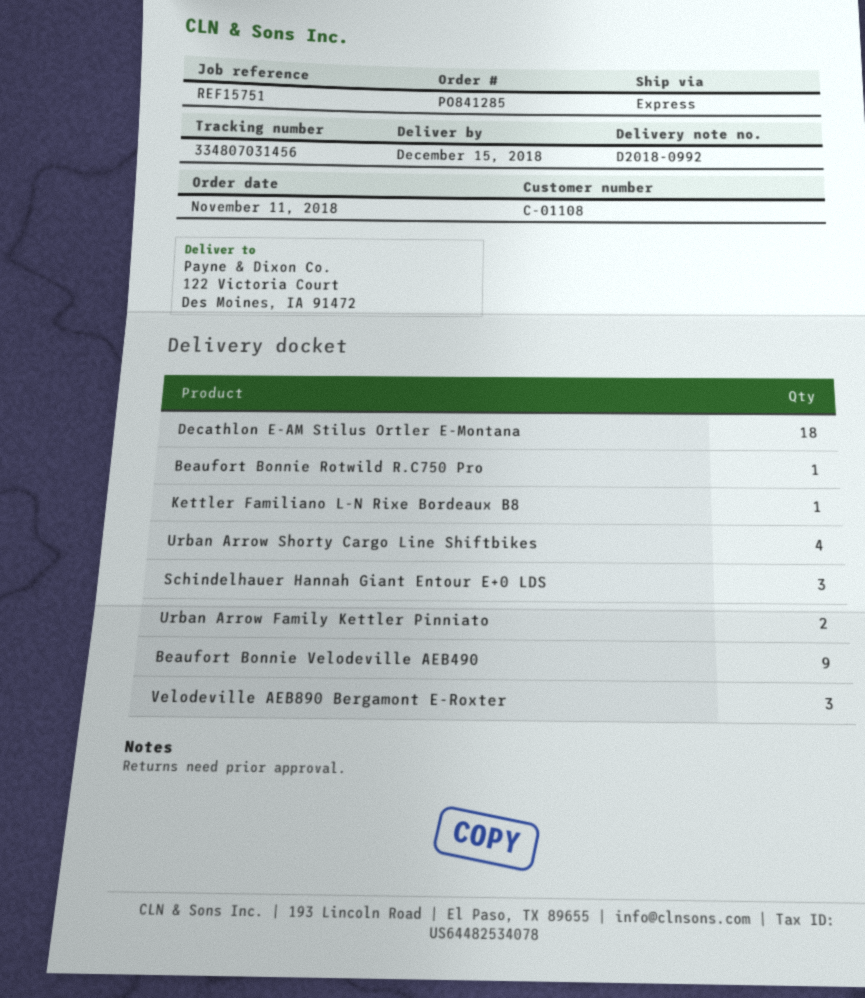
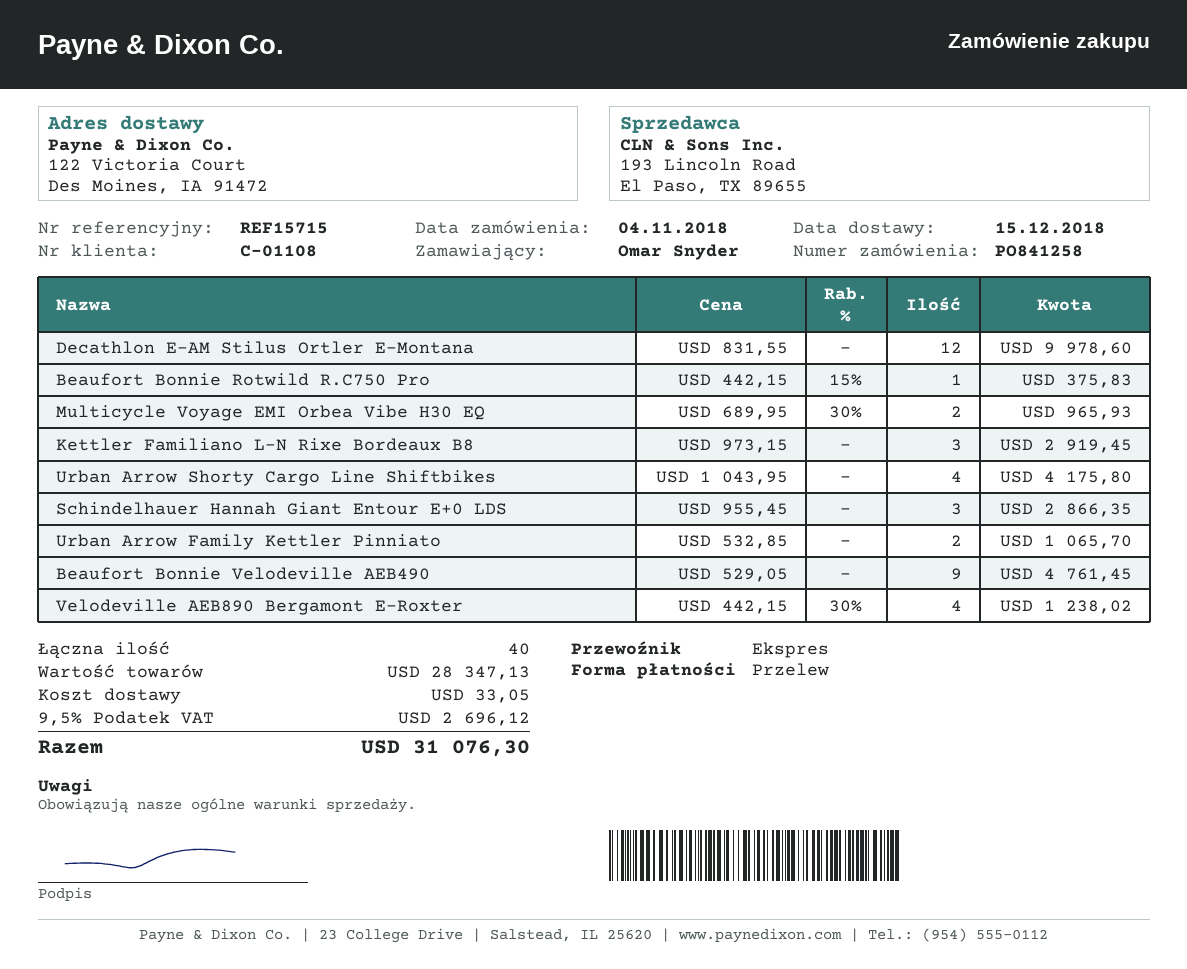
order number: PO841285 -> PO841258
order date: 2018-11-11 -> 2018-11-04
reference: REF15751 -> REF15715
Decathlon E-AM Stilus Ortler E-Montana: 18 -> 12
Kettler Familiano L-N Rixe Bordeaux B8: 1 -> 3
Velodeville AEB890 Bergamont E-Roxter: 3 -> 4
Multicycle Voyage EMI Orbea Vibe H30 EQ: none -> 2

